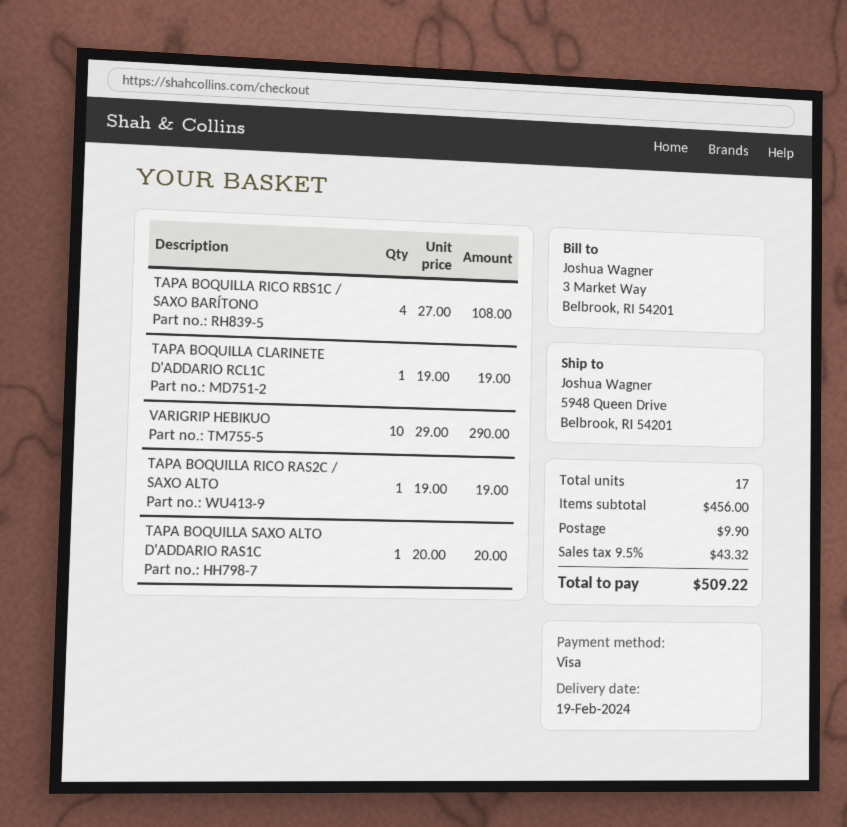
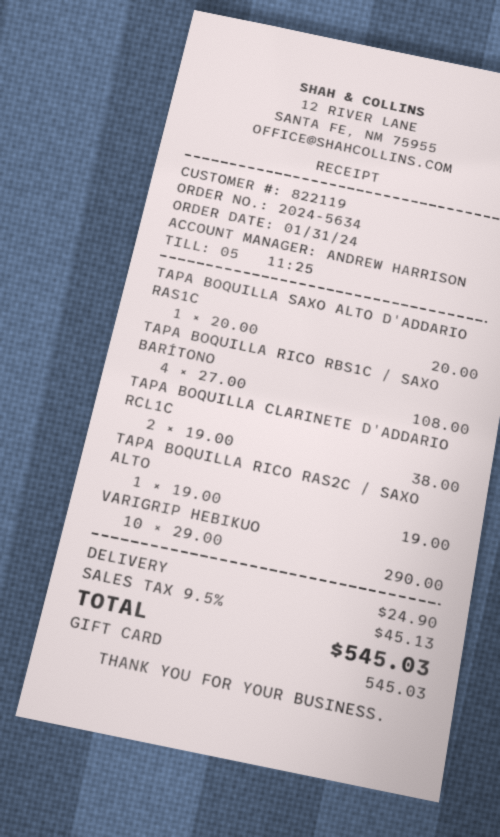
payment method: Visa -> gift card
TAPA BOQUILLA CLARINETE D'ADDARIO RCL1C: 1 x 19.00 = 19.00 -> 2 x 19.00 = 38.00
shipping: 9.90 -> 24.90
tax: 9.5% = 43.32 -> 9.5% = 45.13
total: 509.22 -> 545.03

